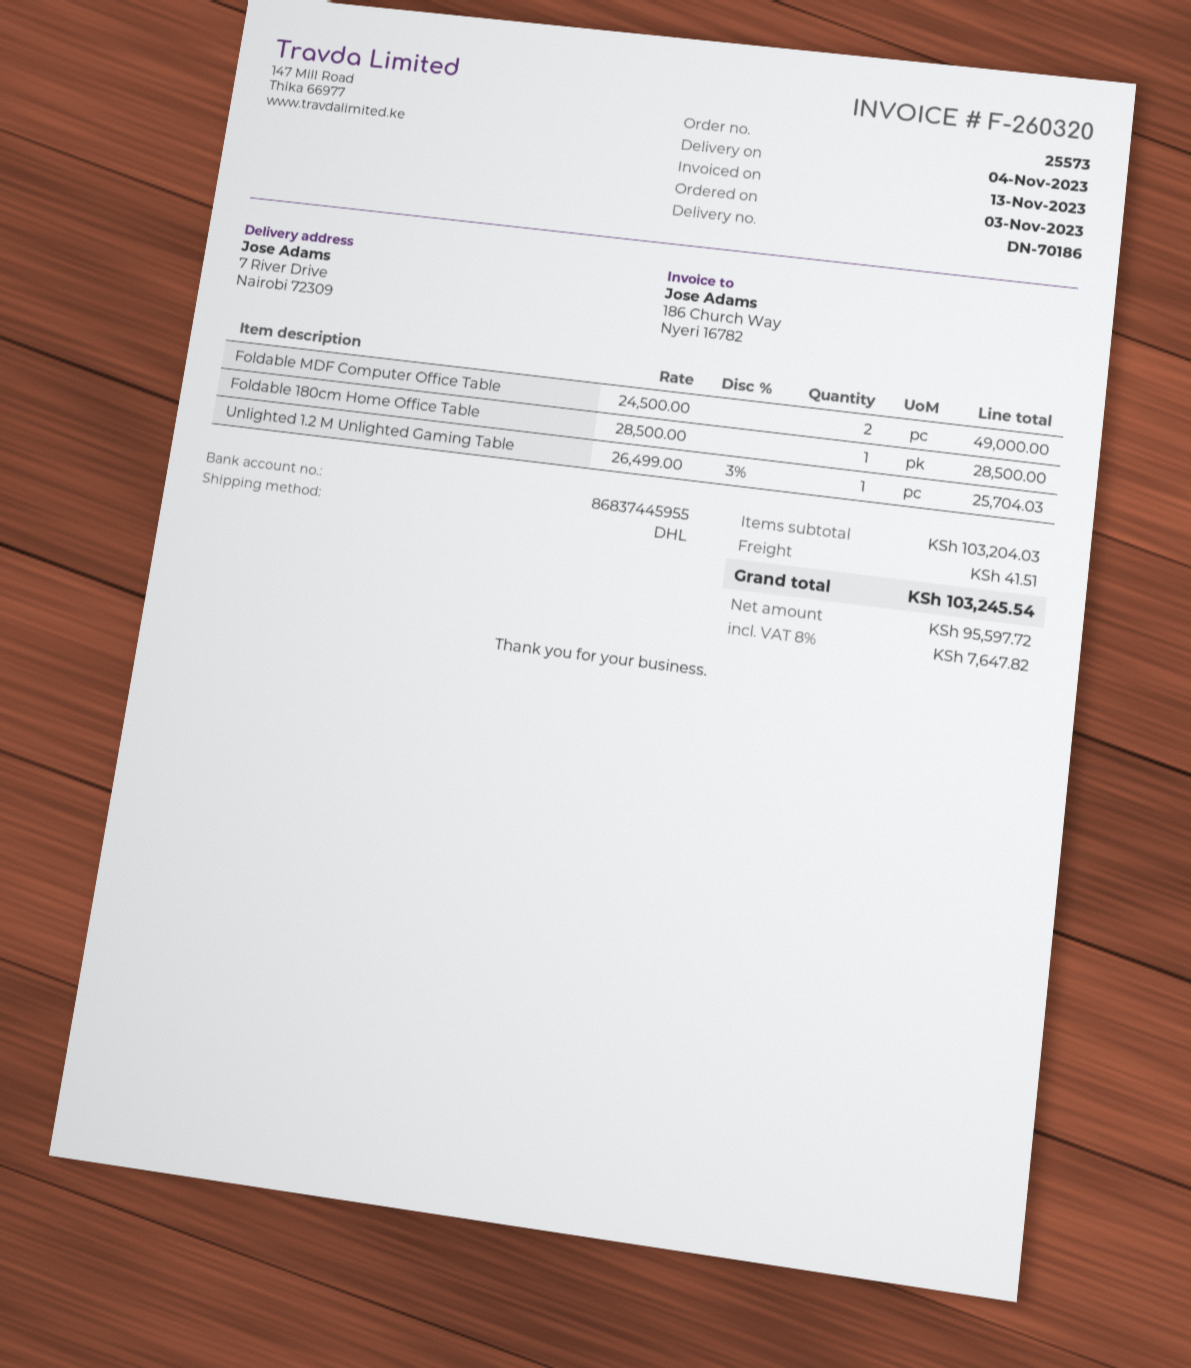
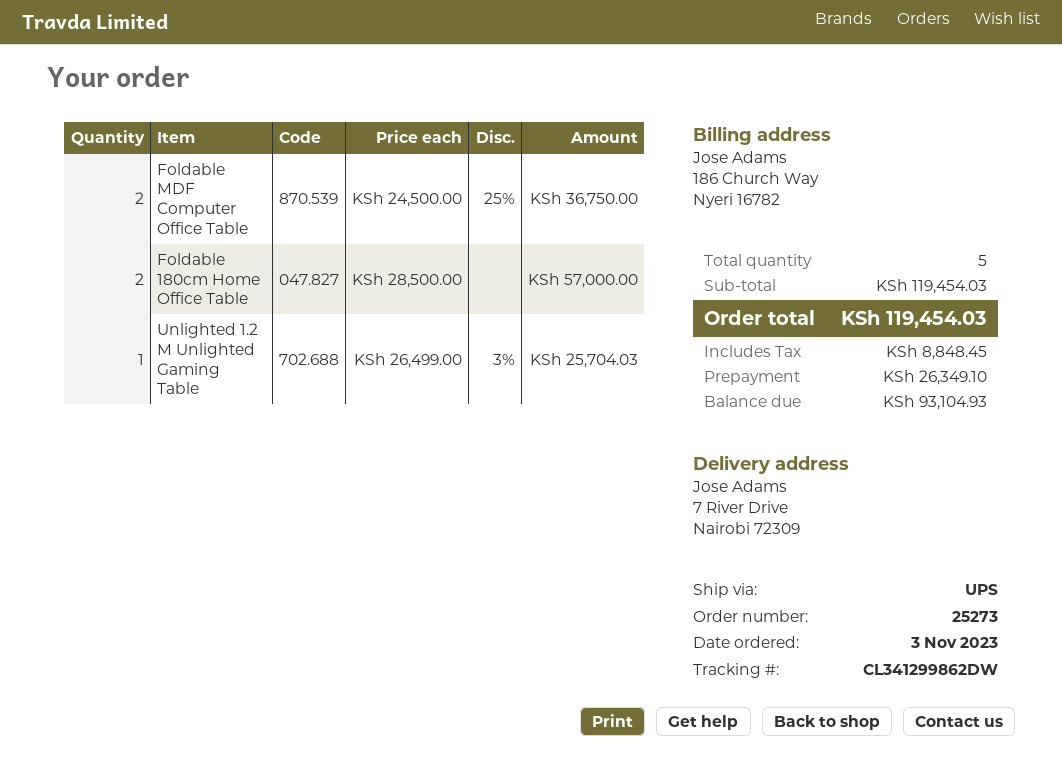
order number: 25573 -> 25273
shipping method: DHL -> UPS
Foldable MDF Computer Office Table: 2 x 24500.00 = 49000.00 -> 2 x 24500.00 - 25% = 36750.00
Foldable 180cm Home Office Table: 1 x 28500.00 = 28500.00 -> 2 x 28500.00 = 57000.00
subtotal: 103204.03 -> 119454.03
shipping: 41.51 -> none
tax: 7647.82 -> 8848.45
total: 103245.54 -> 119454.03

